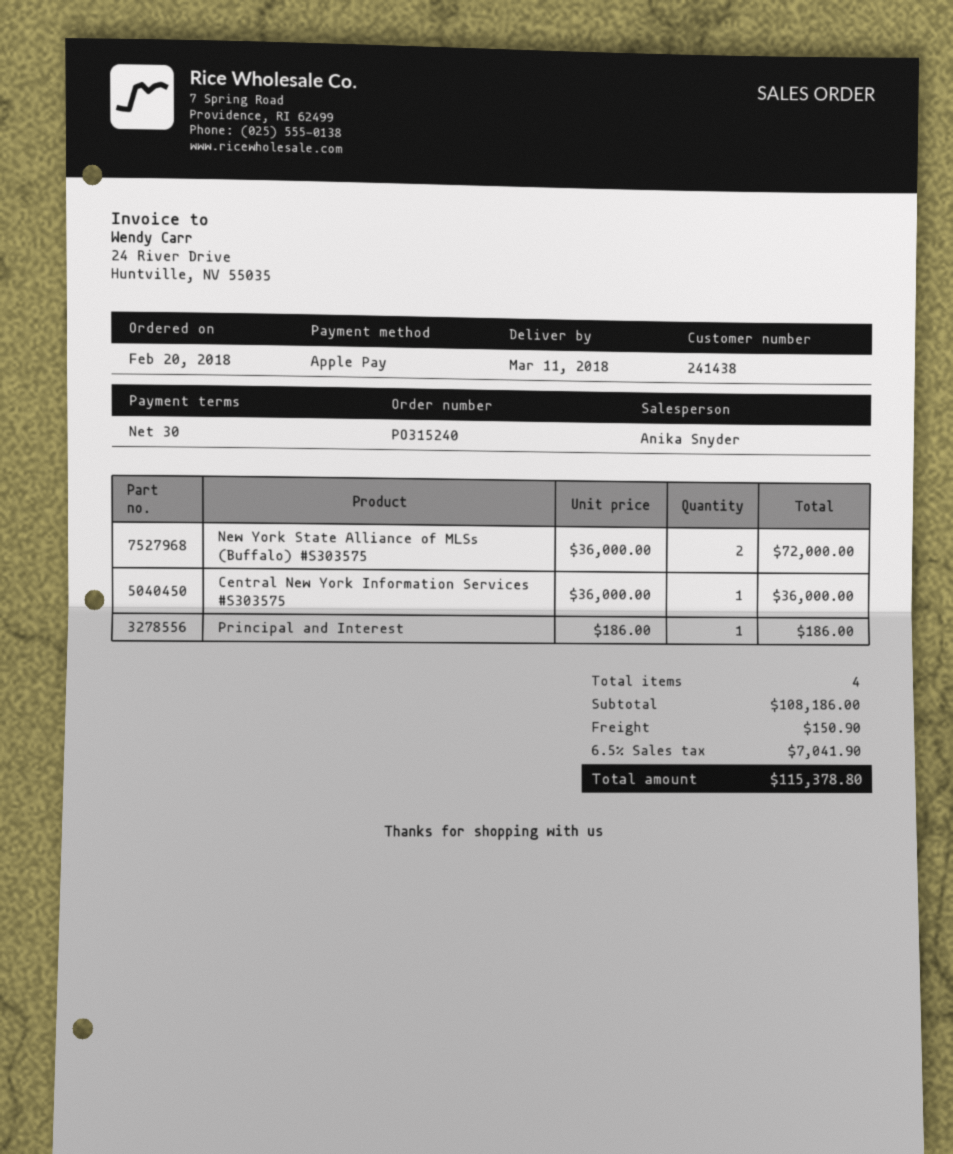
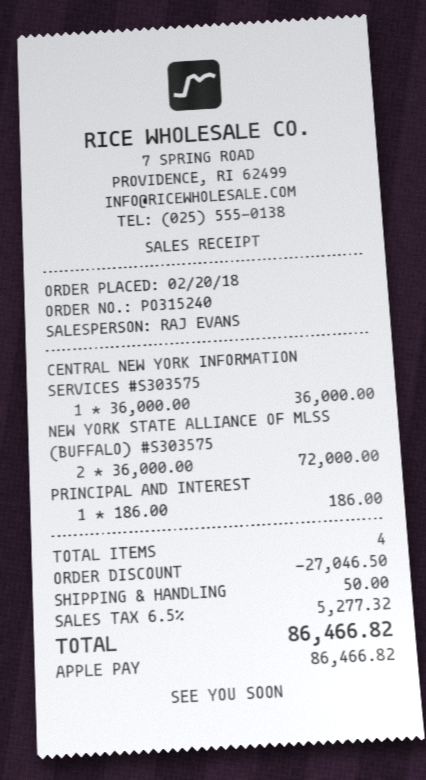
sales rep: Anika Snyder -> RAJ EVANS
discount: none -> 27046.50
shipping: 150.90 -> 50.00
tax: 6.5% = 7041.90 -> 6.5% = 5277.32
total: 115378.80 -> 86466.82

